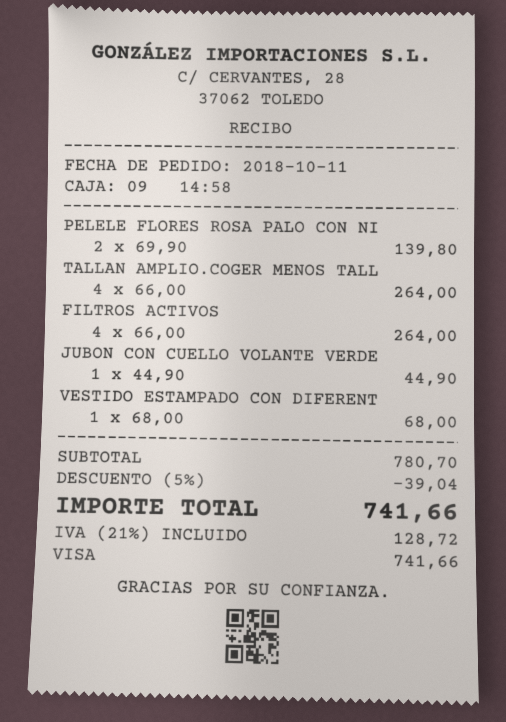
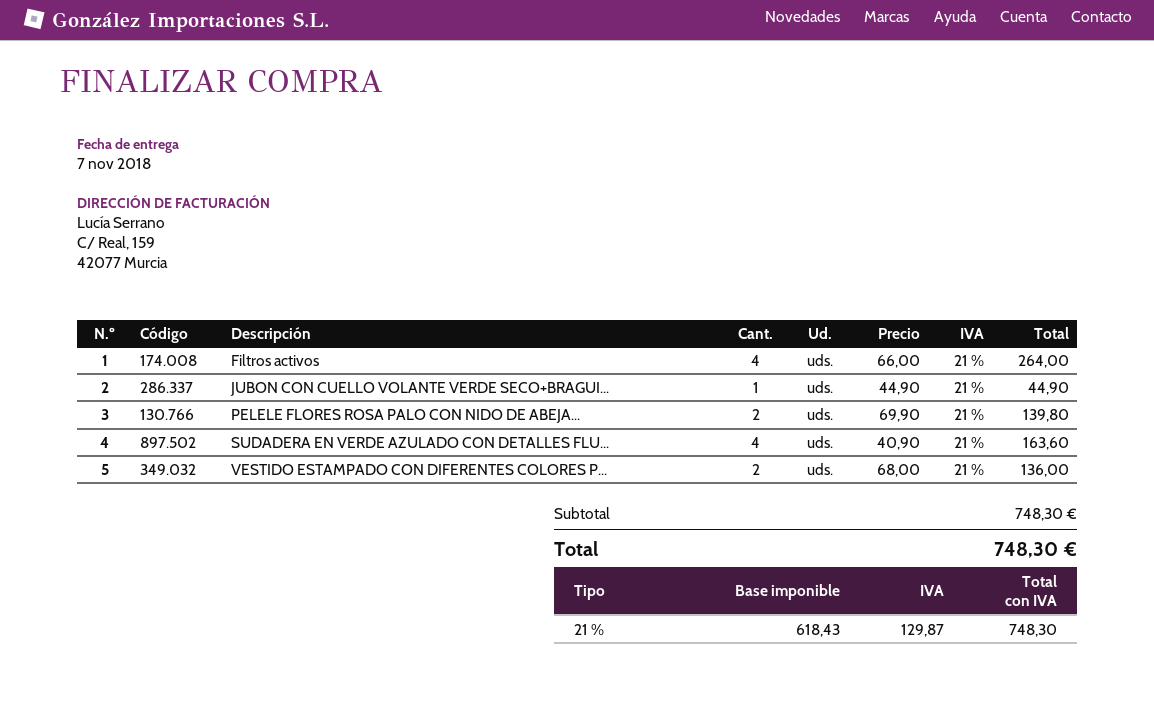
TALLAN AMPLIO.COGER MENOS TALL: 4 x 66.00 = 264.00 -> none
VESTIDO ESTAMPADO CON DIFERENT: 1 x 68.00 = 68.00 -> 2 x 68.00 = 136.00
SUDADERA EN VERDE AZULADO CON DETALLES FLU...: none -> 4 x 40.90 = 163.60
subtotal: 780.70 -> 748.30
discount: 5% = 39.04 -> none
tax: 21% = 128.72 -> 21% = 129.87
total: 741.66 -> 748.30

